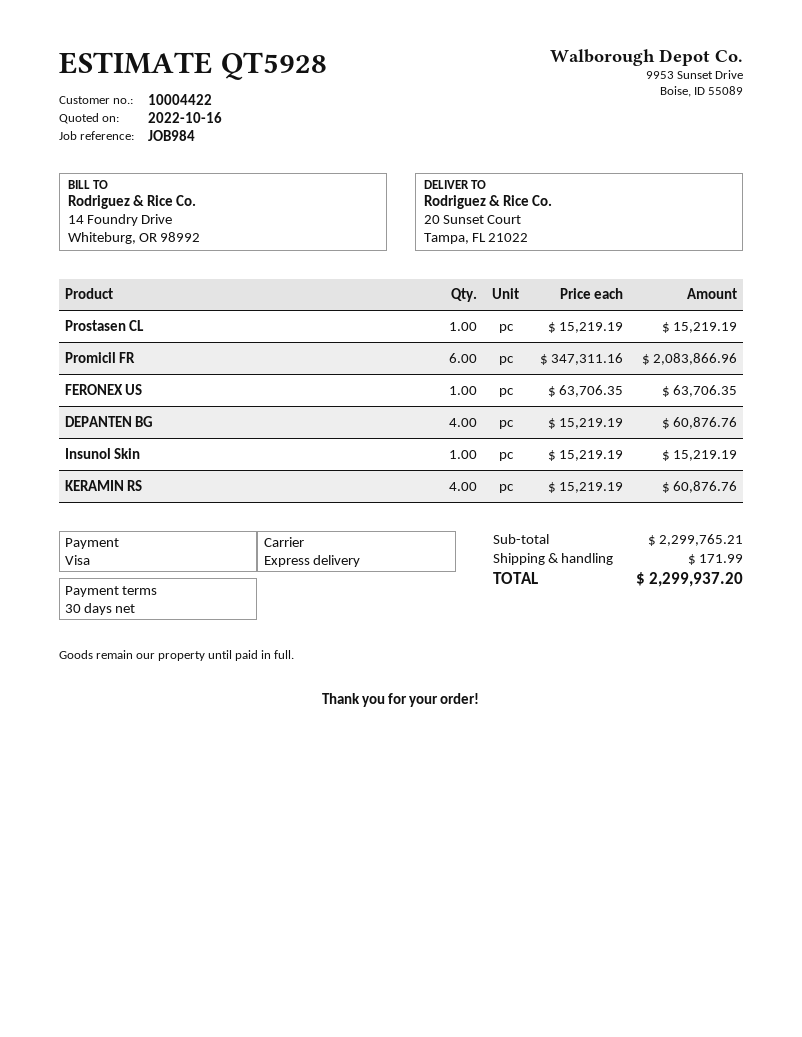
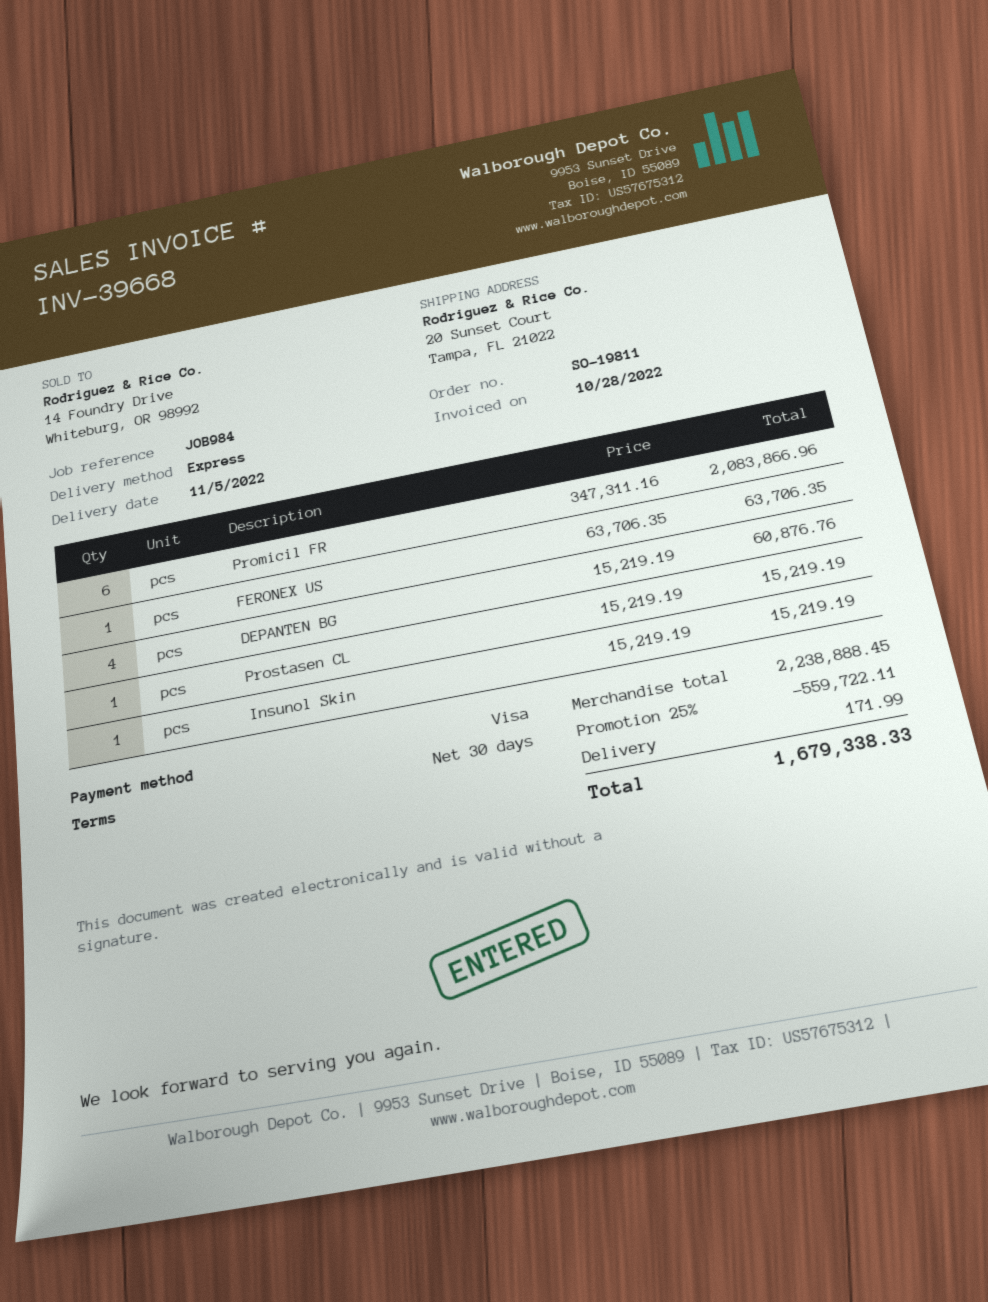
KERAMIN RS: 4 x 15219.19 = 60876.76 -> none
subtotal: 2299765.21 -> 2238888.45
discount: none -> 25% = 559722.11
total: 2299937.20 -> 1679338.33

